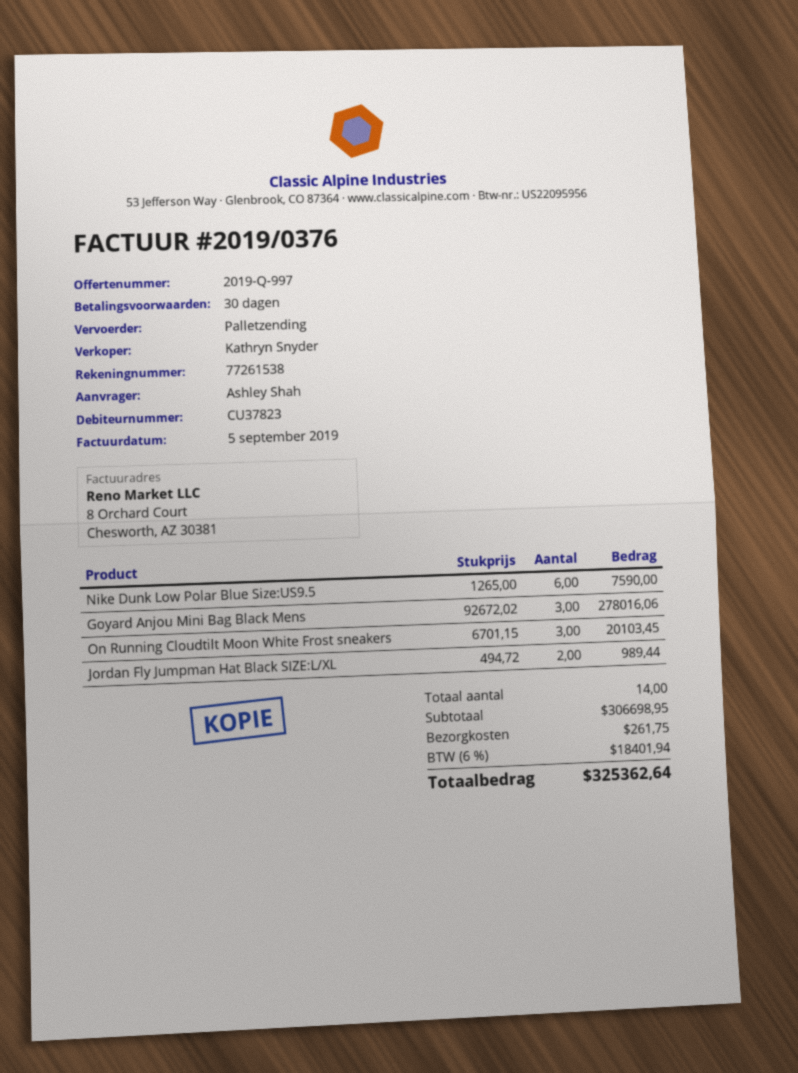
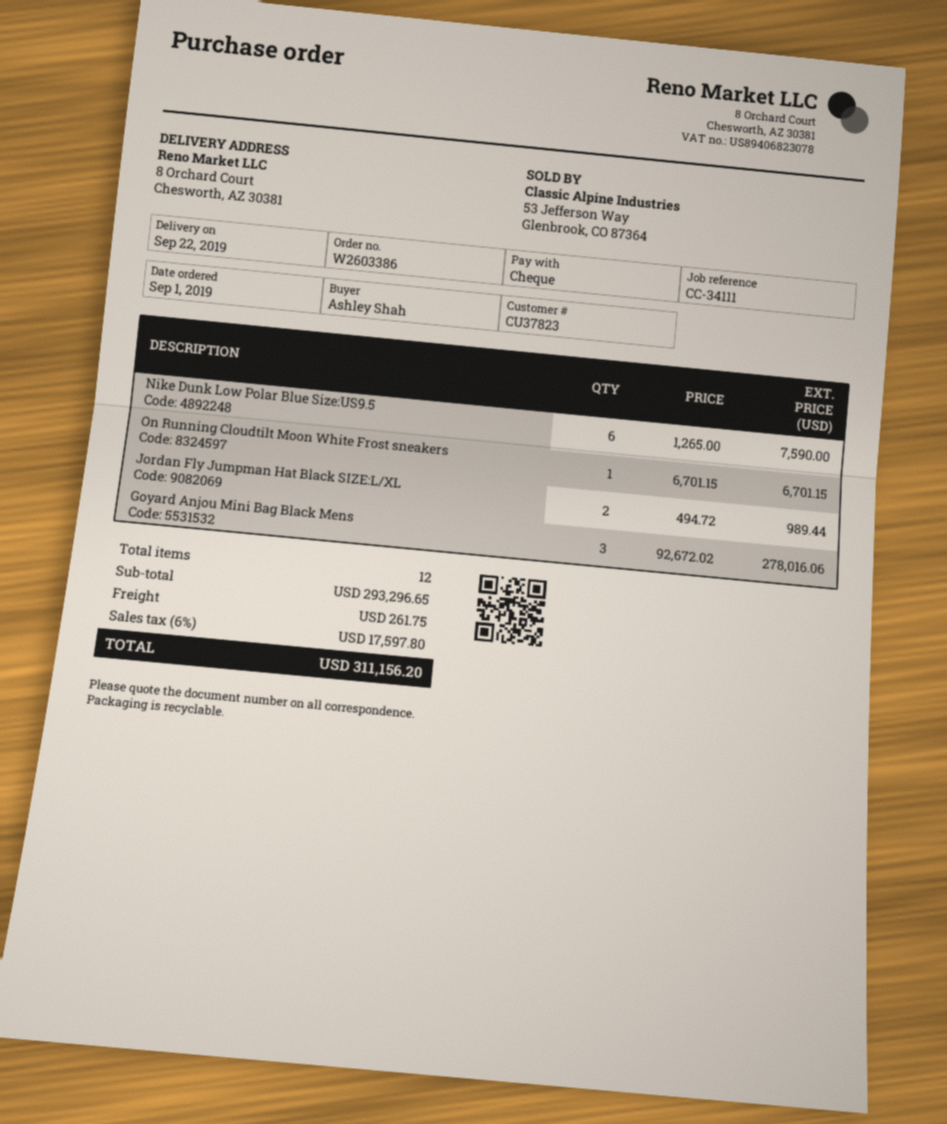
On Running Cloudtilt Moon White Frost sneakers: 3 x 6701.15 = 20103.45 -> 1 x 6701.15 = 6701.15
total quantity: 14 -> 12
subtotal: 306698.95 -> 293296.65
tax: 6% = 18401.94 -> 6% = 17597.80
total: 325362.64 -> 311156.20

